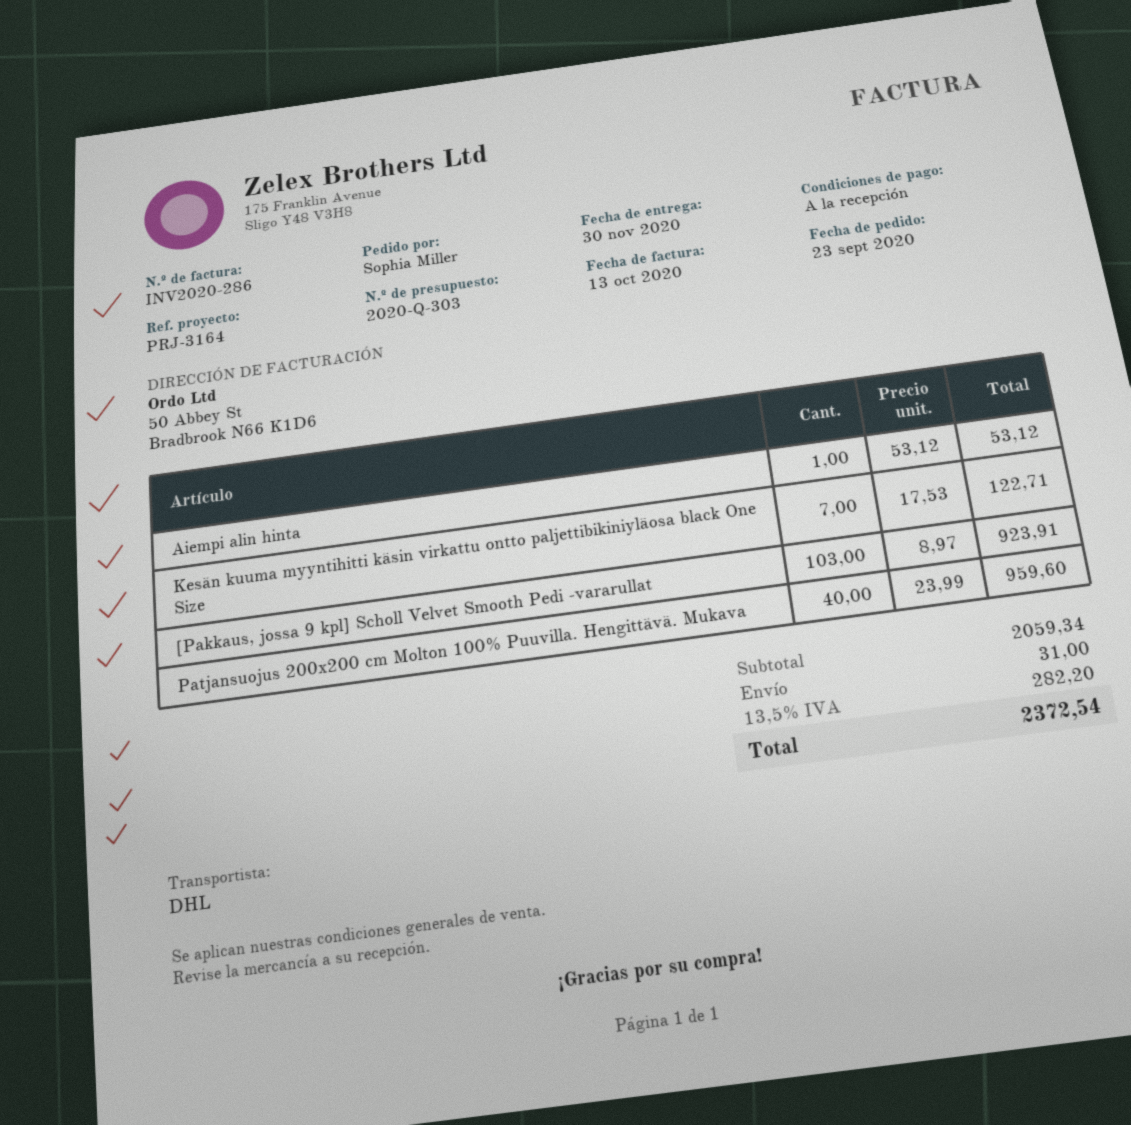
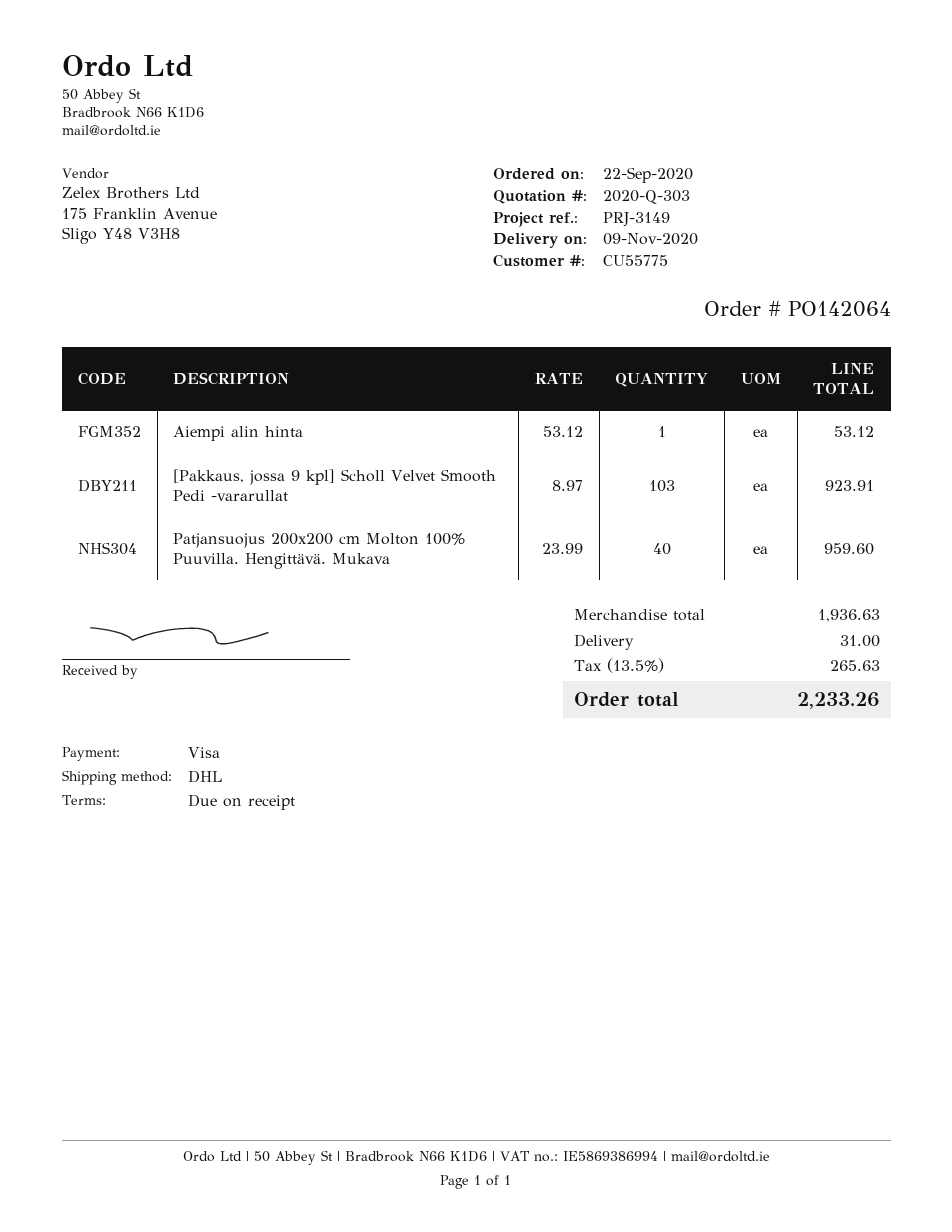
order date: 2020-09-23 -> 2020-09-22
delivery date: 2020-11-30 -> 2020-11-09
reference: PRJ-3164 -> PRJ-3149
Kesän kuuma myyntihitti käsin virkattu ontto paljettibikiniyläosa black One Size: 7 x 17.53 = 122.71 -> none
subtotal: 2059.34 -> 1936.63
tax: 13.5% = 282.20 -> 13.5% = 265.63
total: 2372.54 -> 2233.26

